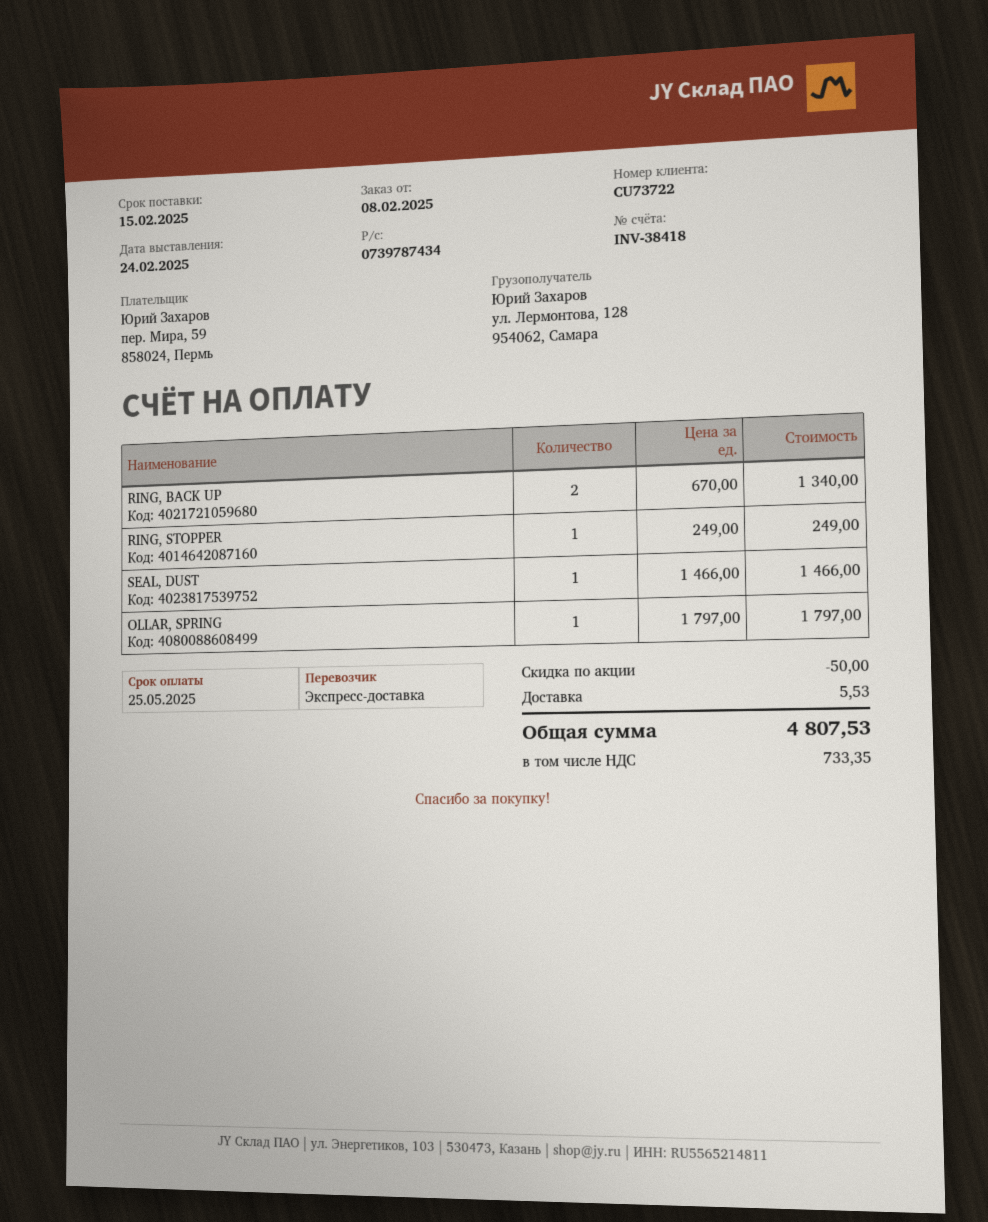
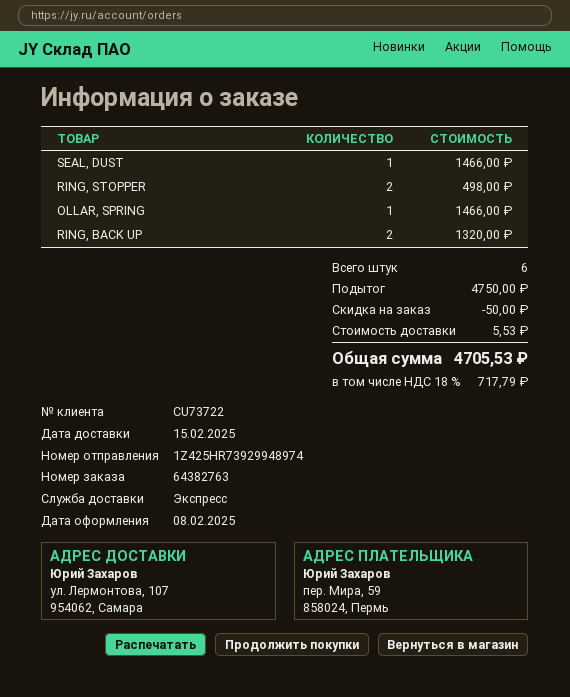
ship to: ул. Лермонтова, 128, 954062, Самара -> ул. Лермонтова, 107, 954062, Самара
RING, BACK UP: 2 for 1340.00 -> 2 for 1320.00
RING, STOPPER: 1 for 249.00 -> 2 for 498.00
OLLAR, SPRING: 1 for 1797.00 -> 1 for 1466.00
tax: 733.35 -> 717.79
total: 4807.53 -> 4705.53

